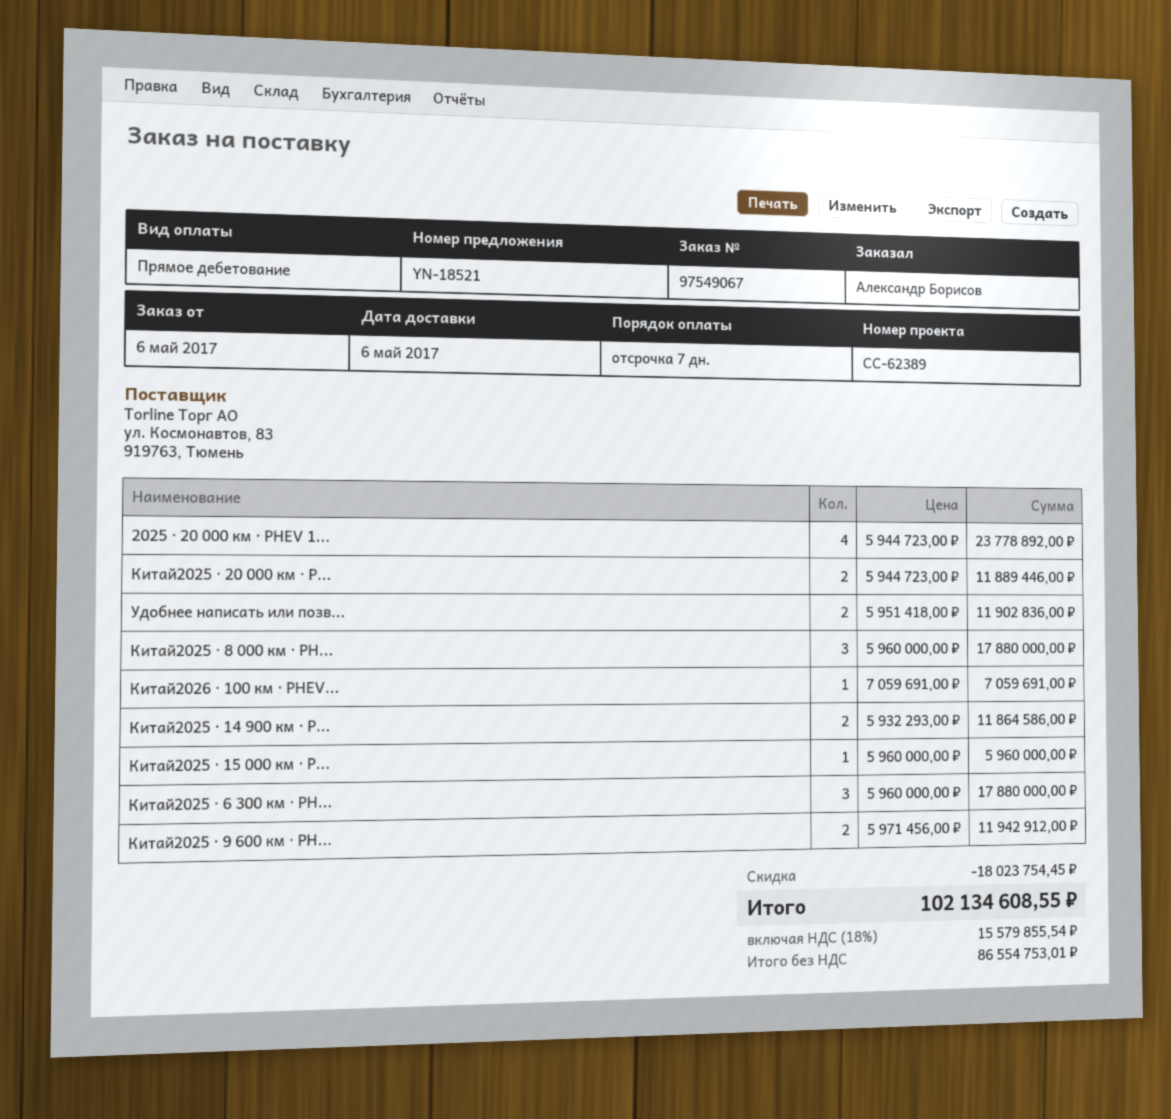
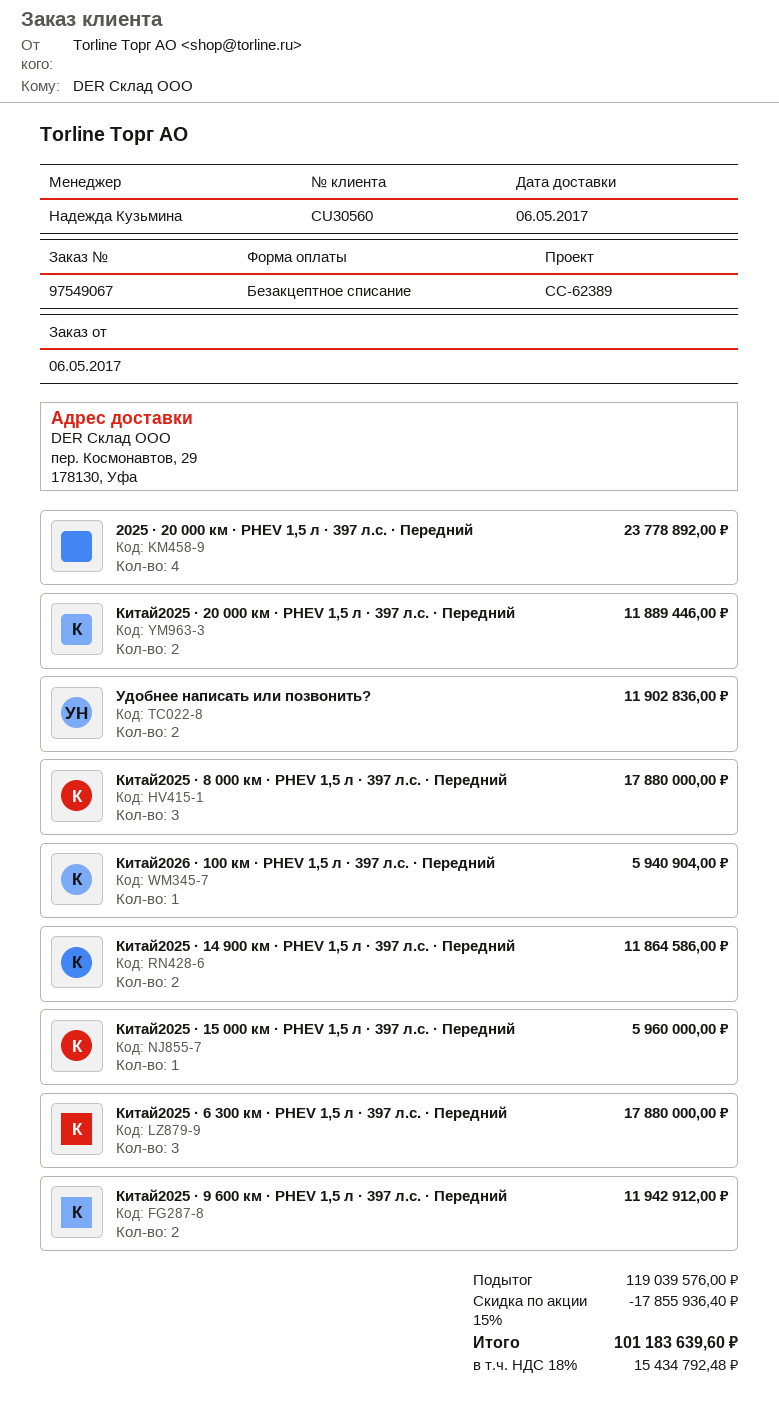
Китай2026 · 100 км · PHEV...: 1 for 7059691.00 -> 1 for 5940904.00
discount: 18023754.45 -> 17855936.40
tax: 18% = 15579855.54 -> 18% = 15434792.48
total: 102134608.55 -> 101183639.60

